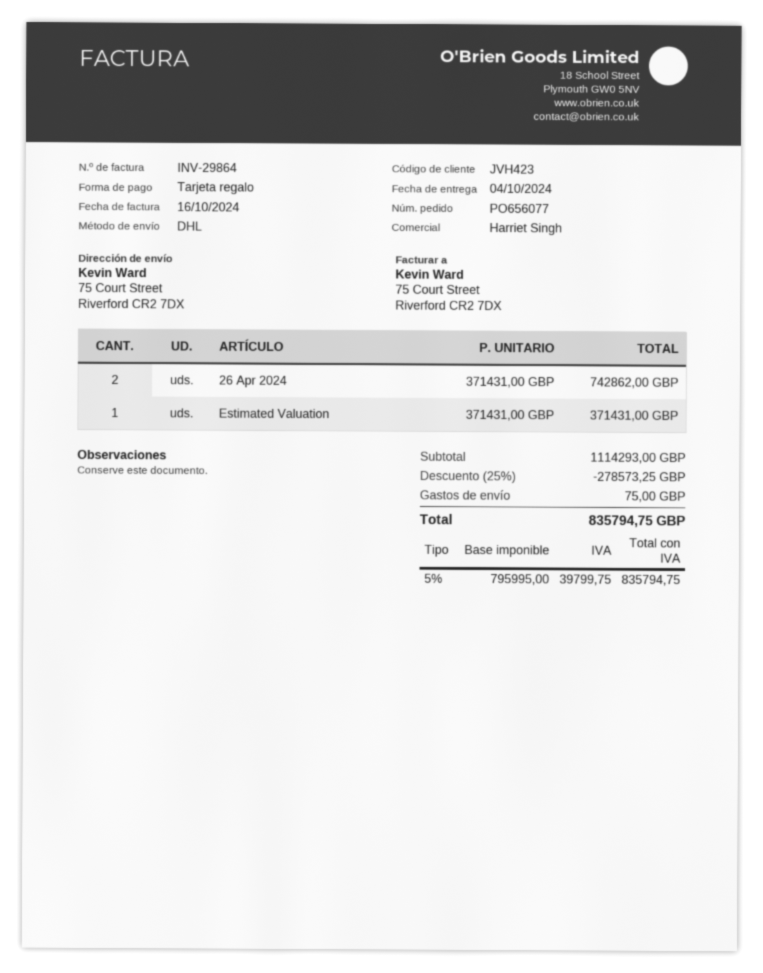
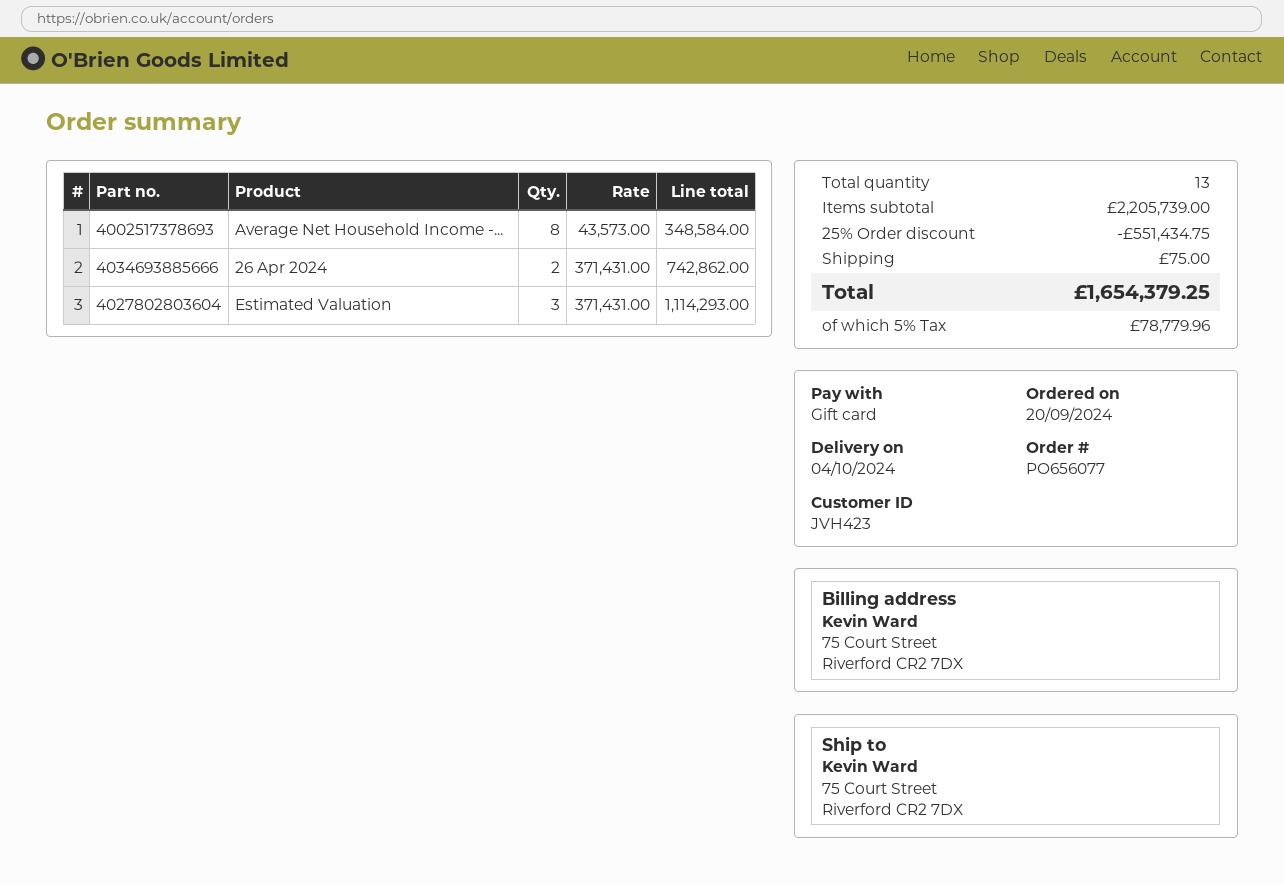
Estimated Valuation: 1 x 371431.00 = 371431.00 -> 3 x 371431.00 = 1114293.00
Average Net Household Income -...: none -> 8 x 43573.00 = 348584.00
subtotal: 1114293.00 -> 2205739.00
discount: 25% = 278573.25 -> 25% = 551434.75
tax: 5% = 39799.75 -> 5% = 78779.96
total: 835794.75 -> 1654379.25

